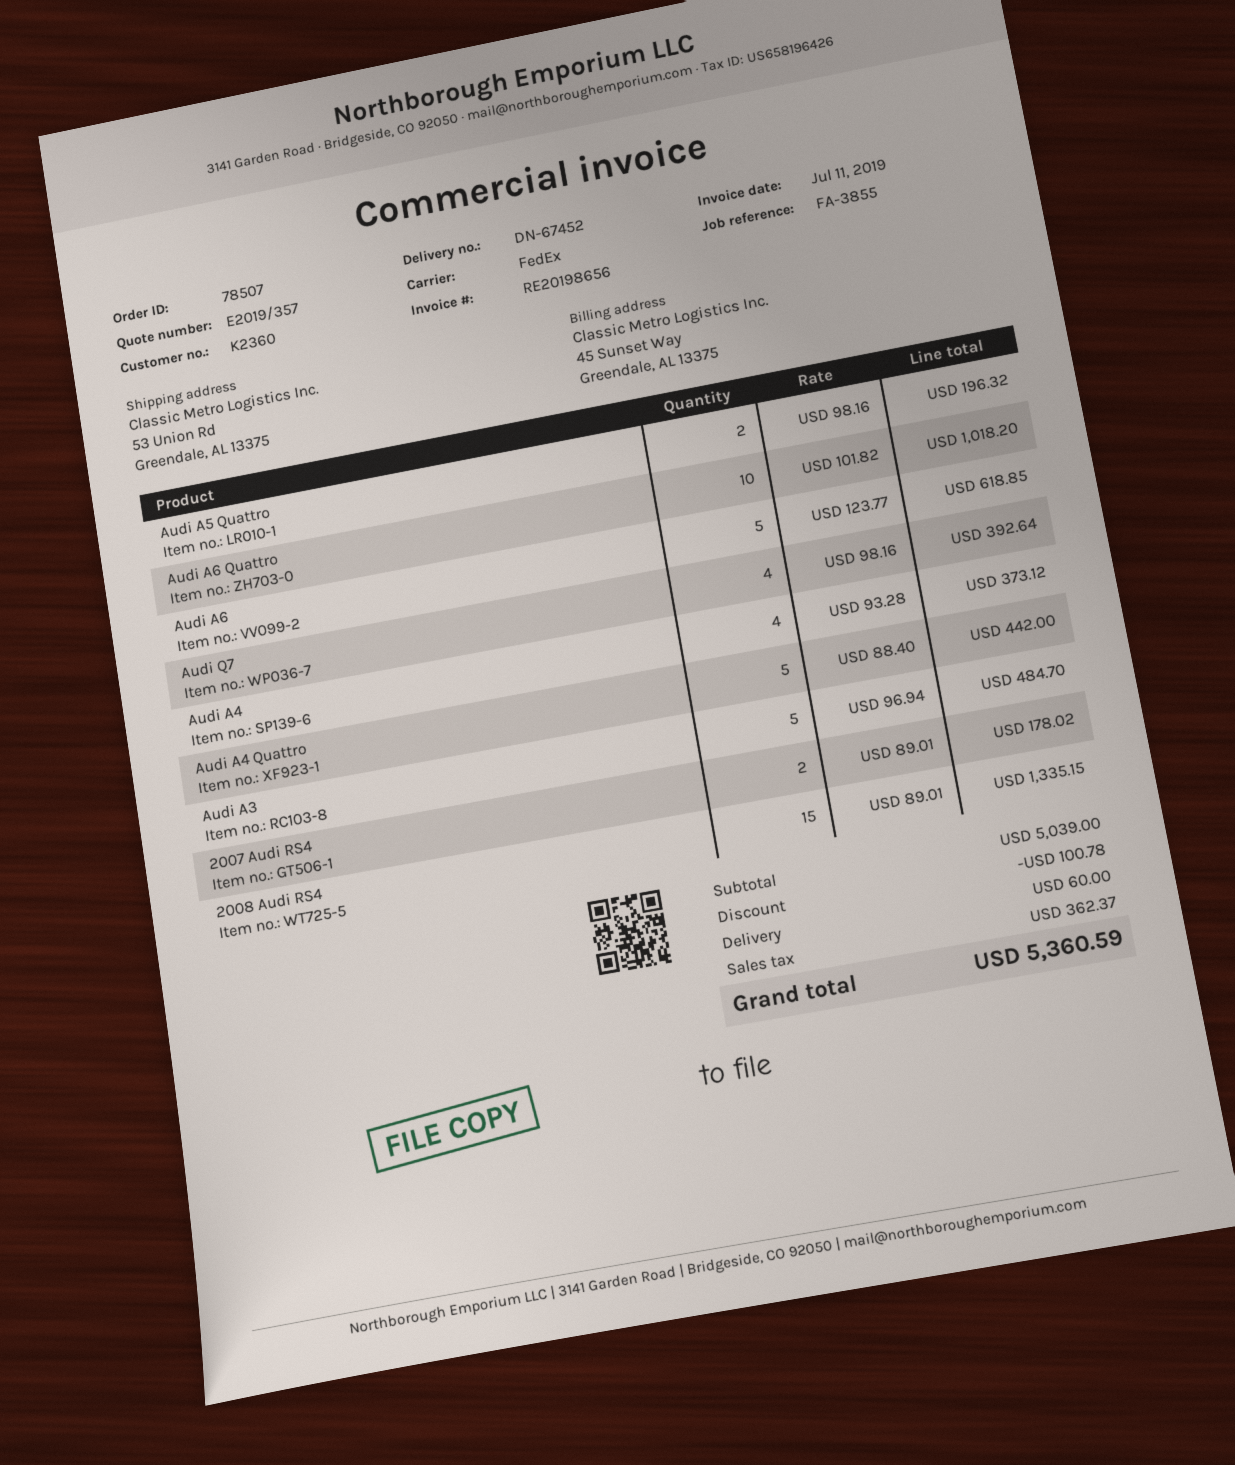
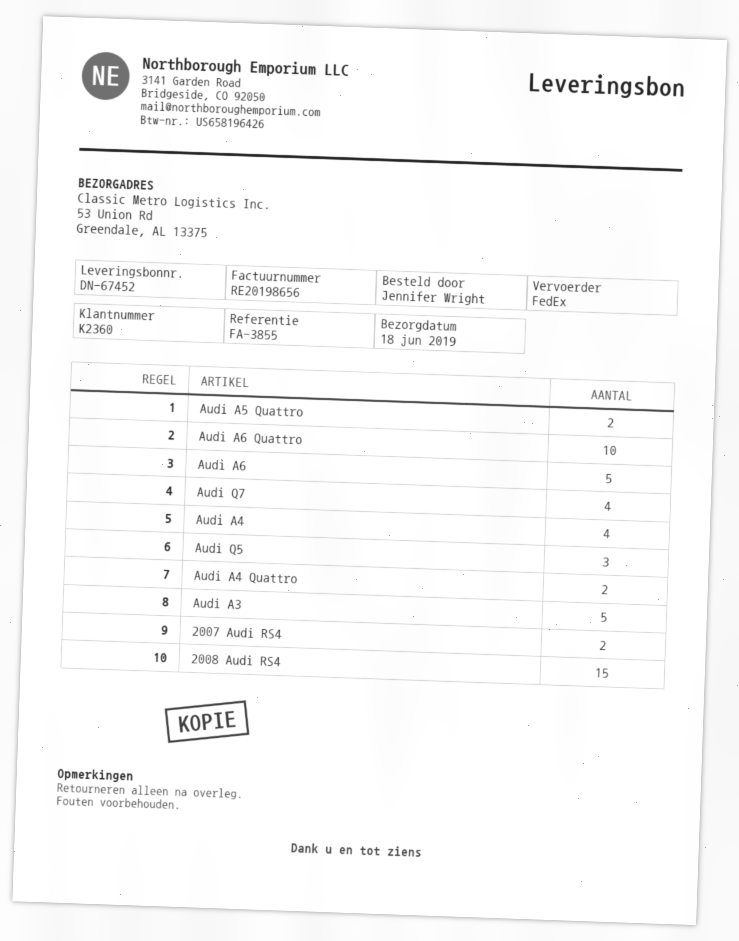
Audi A4 Quattro: 5 -> 2
Audi Q5: none -> 3

